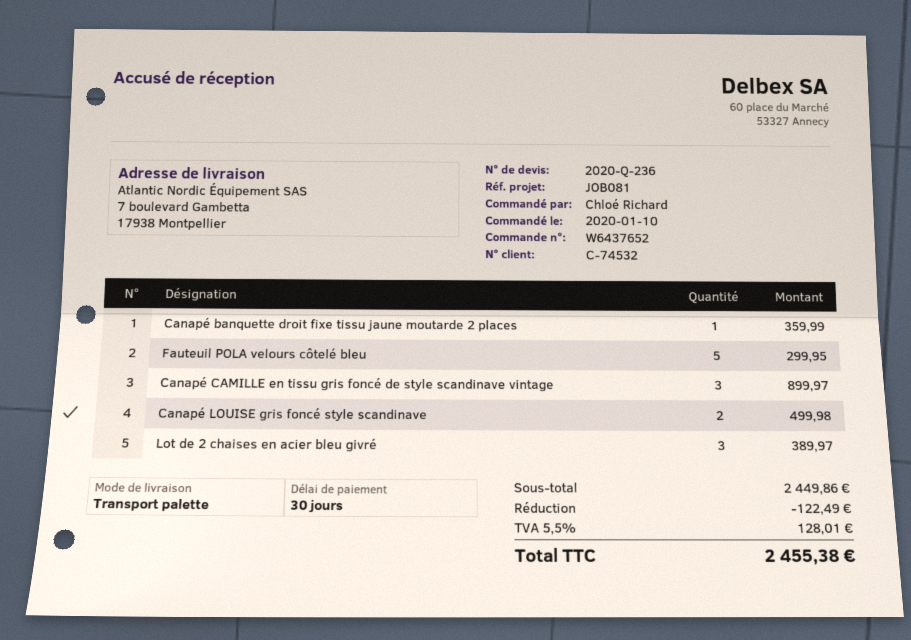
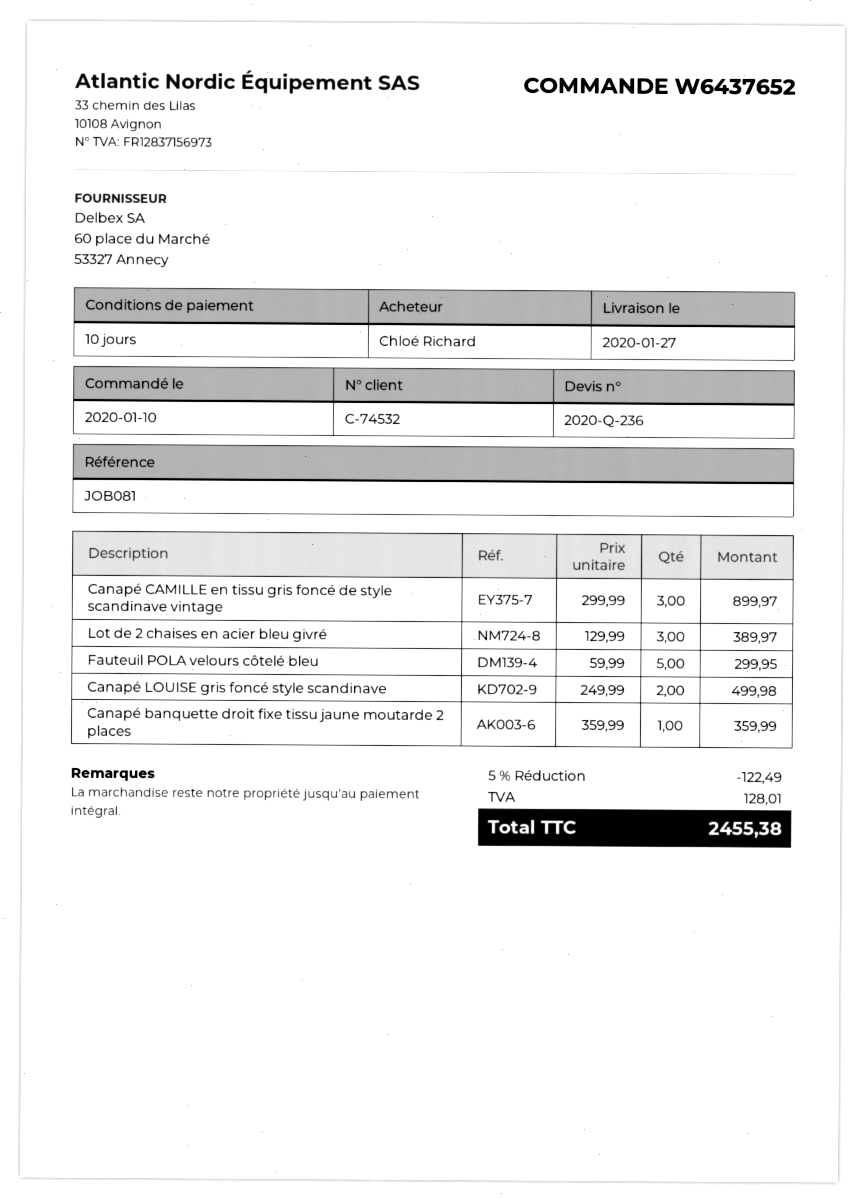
payment terms: 30 days -> 10 days

